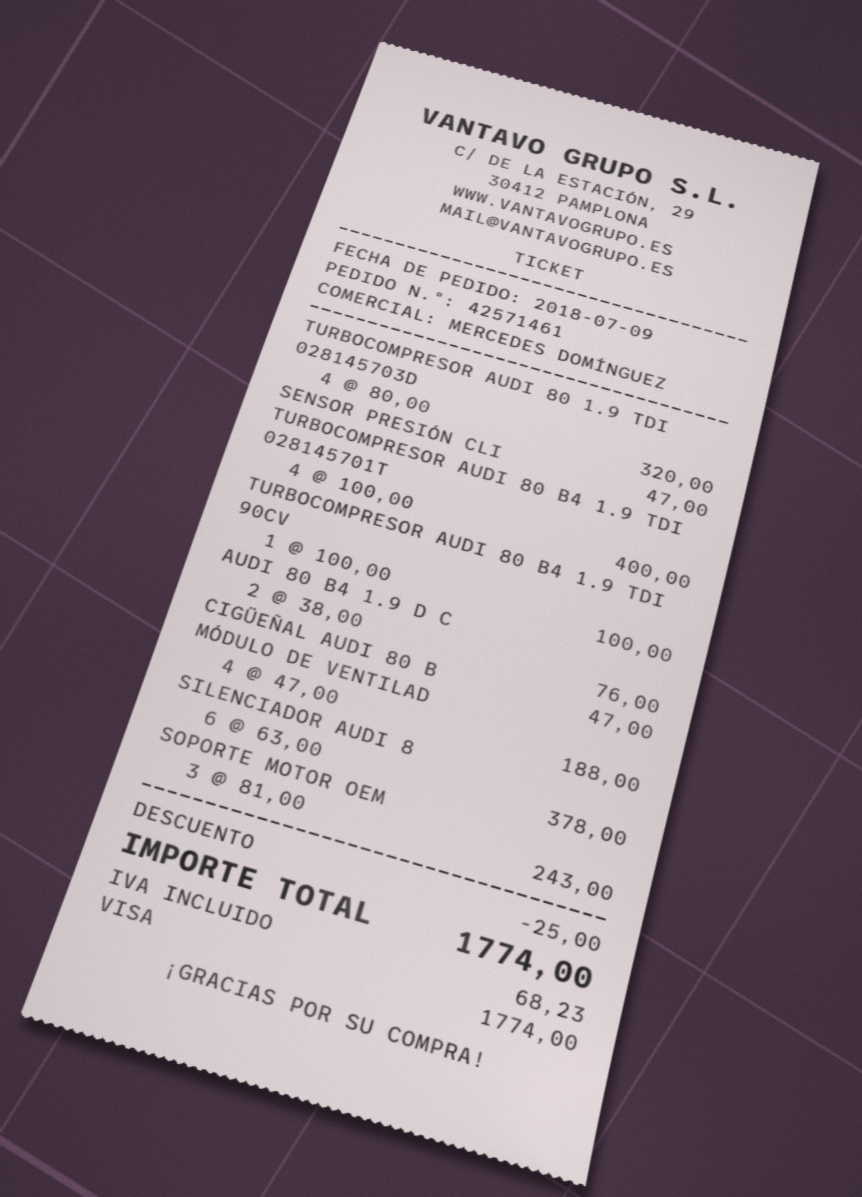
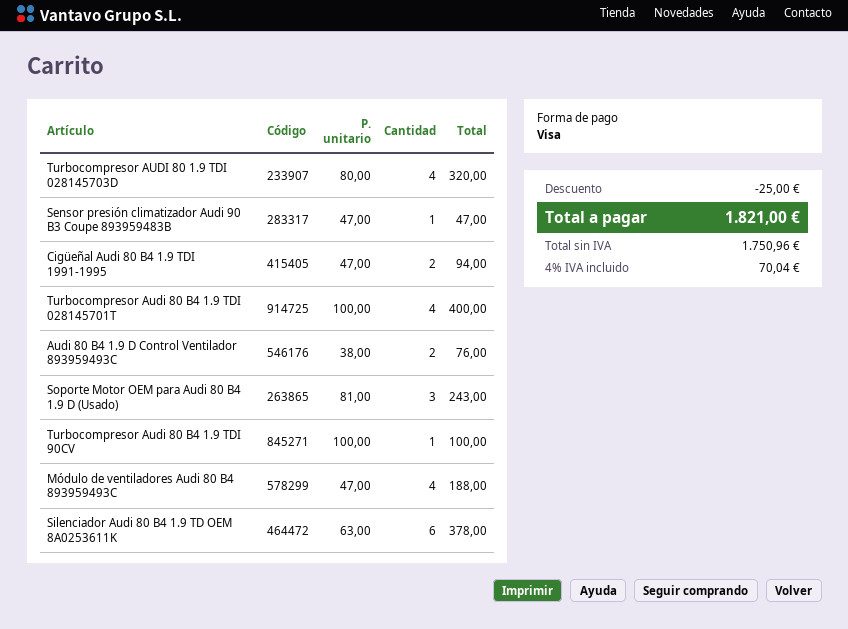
CIGÜEÑAL AUDI 80 B: 1 x 47.00 = 47.00 -> 2 x 47.00 = 94.00
tax: 68.23 -> 70.04
total: 1774.00 -> 1821.00

